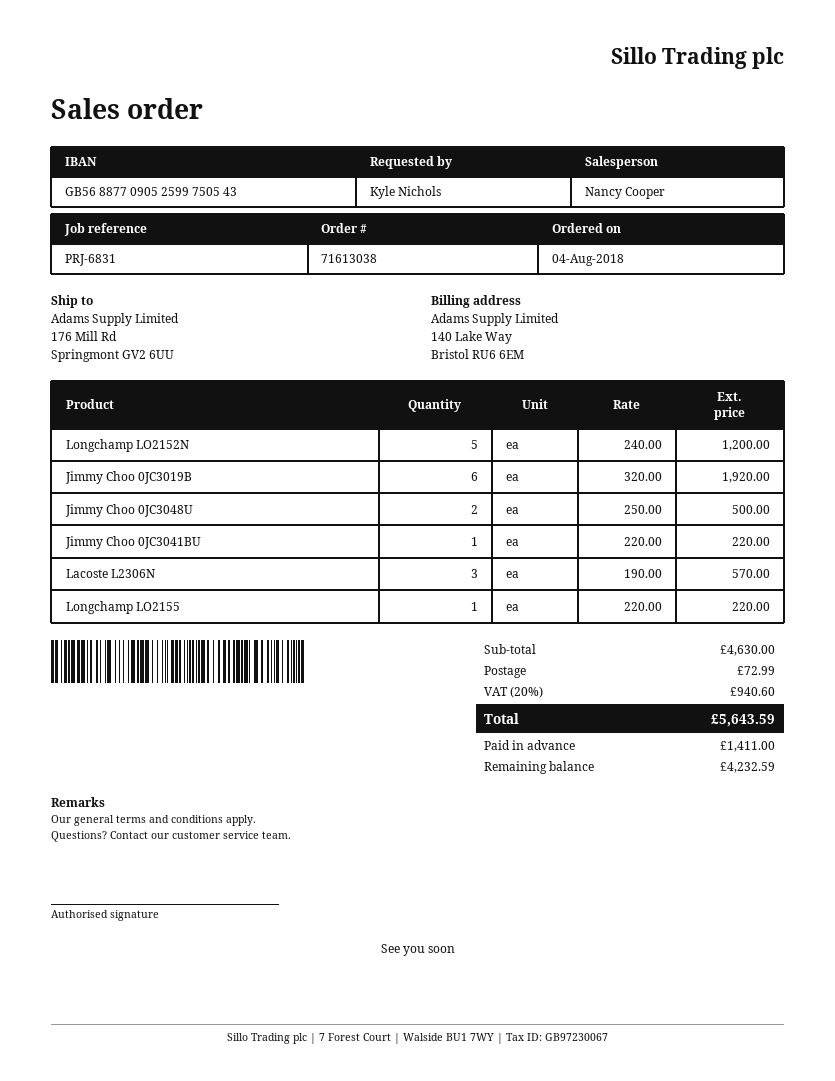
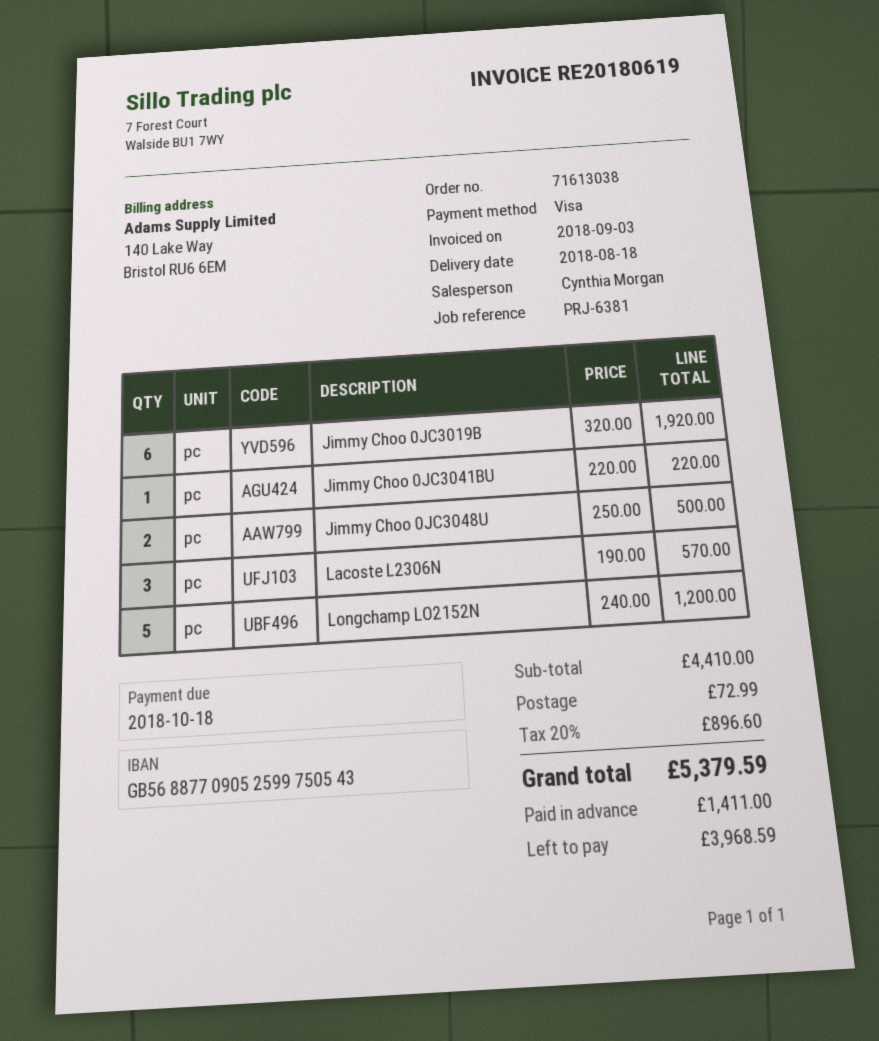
reference: PRJ-6831 -> PRJ-6381
sales rep: Nancy Cooper -> Cynthia Morgan
Longchamp LO2155: 1 x 220.00 = 220.00 -> none
subtotal: 4630.00 -> 4410.00
tax: 20% = 940.60 -> 20% = 896.60
total: 5643.59 -> 5379.59
balance: 4232.59 -> 3968.59

